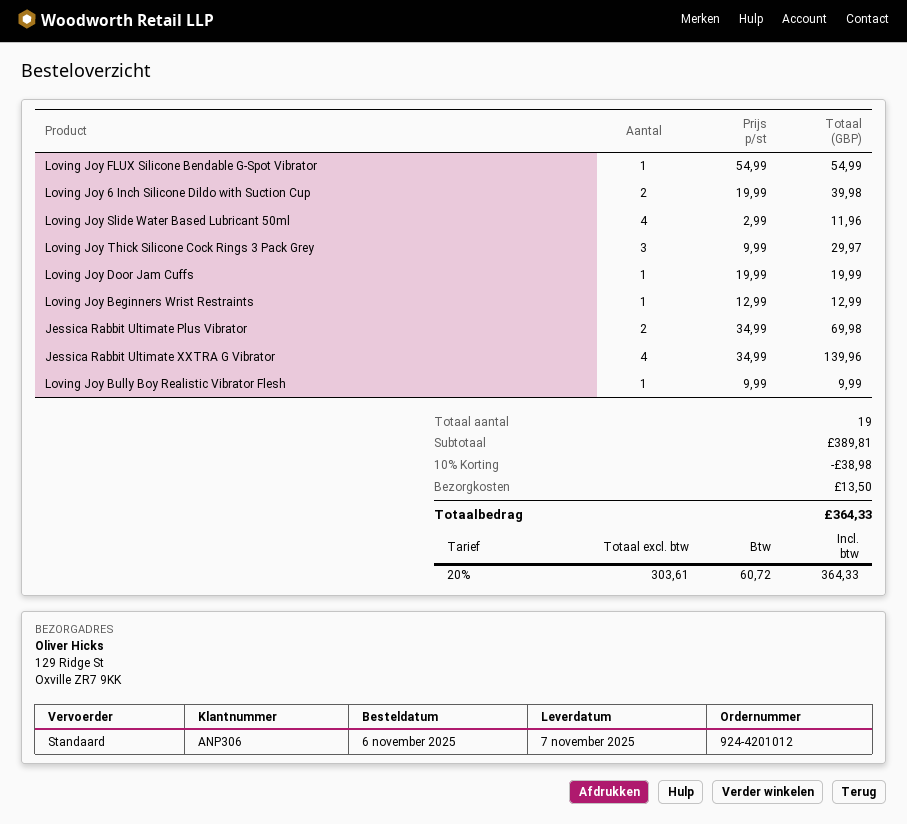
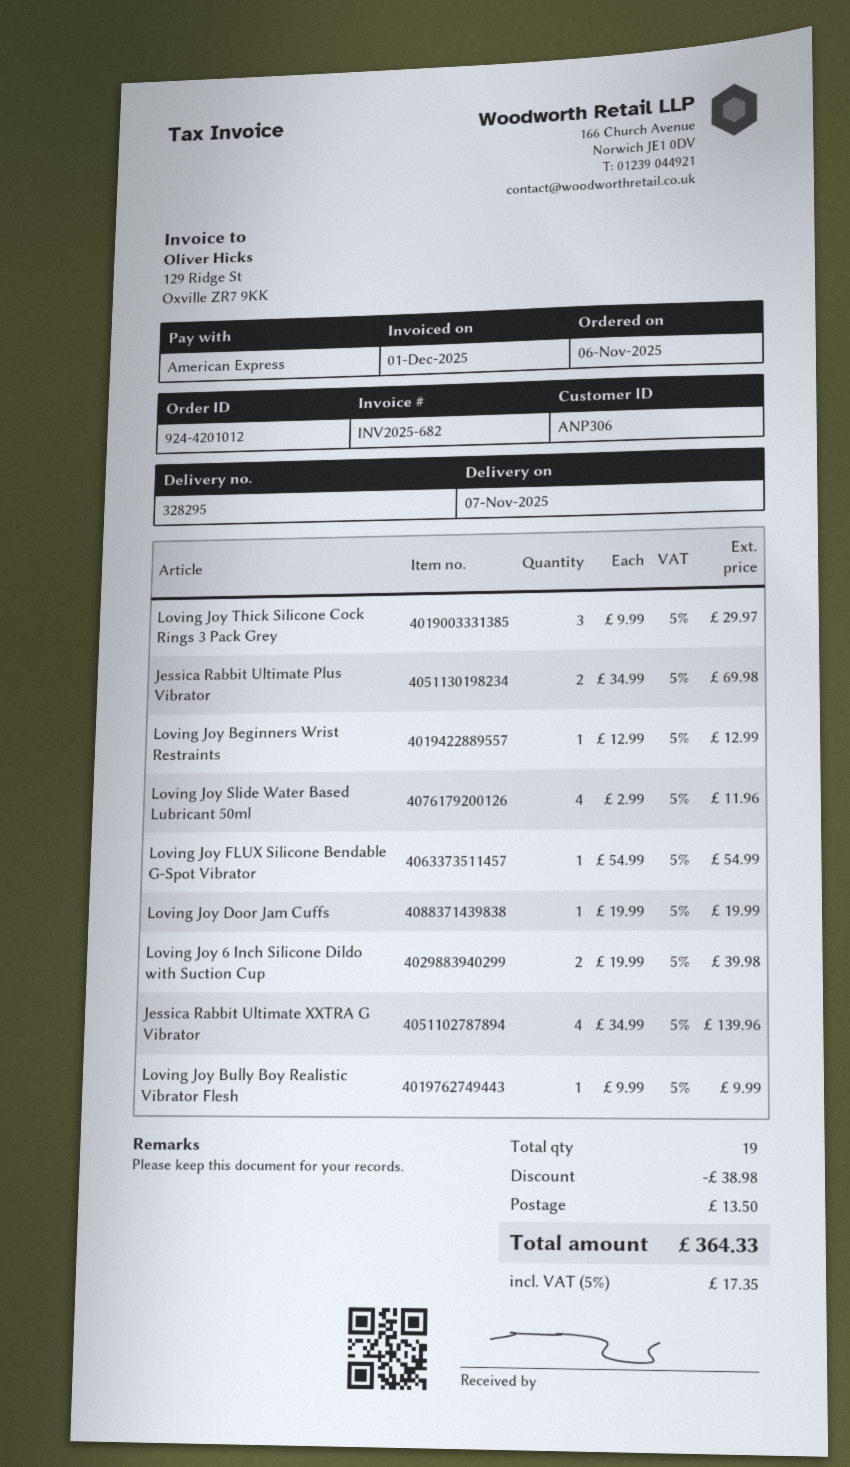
tax: 20% = 60.72 -> 5% = 17.35

